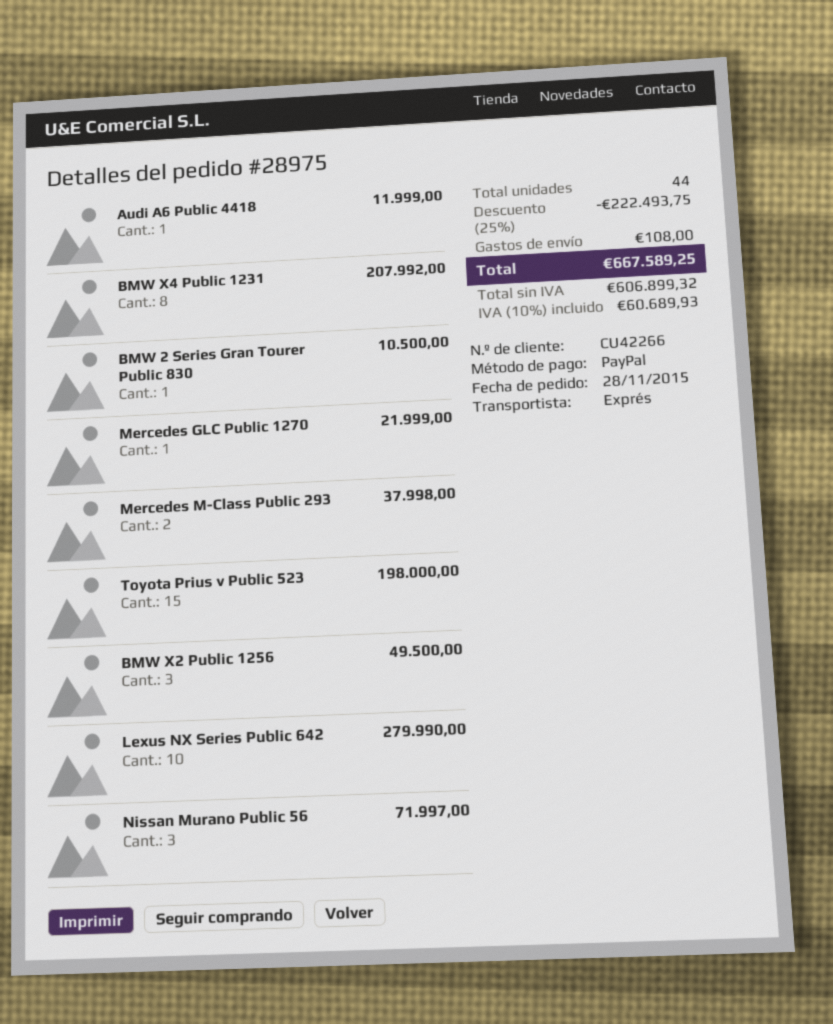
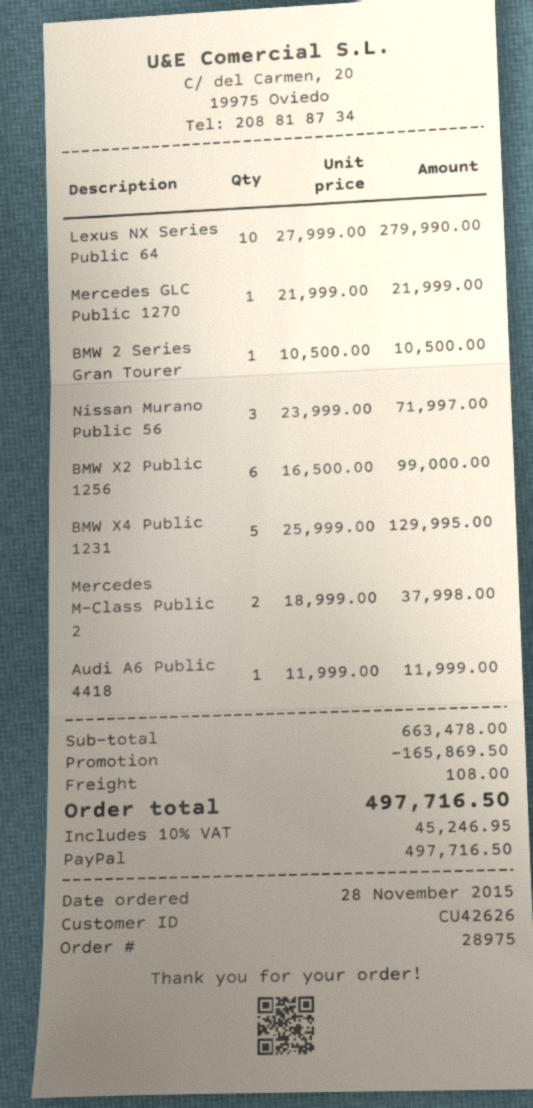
customer number: CU42266 -> CU42626
BMW X4 Public 1231: 8 for 207992.00 -> 5 for 129995.00
Toyota Prius v Public 523: 15 for 198000.00 -> none
BMW X2 Public 1256: 3 for 49500.00 -> 6 for 99000.00
discount: 222493.75 -> 165869.50
tax: 10% = 60689.93 -> 10% = 45246.95
total: 667589.25 -> 497716.50

